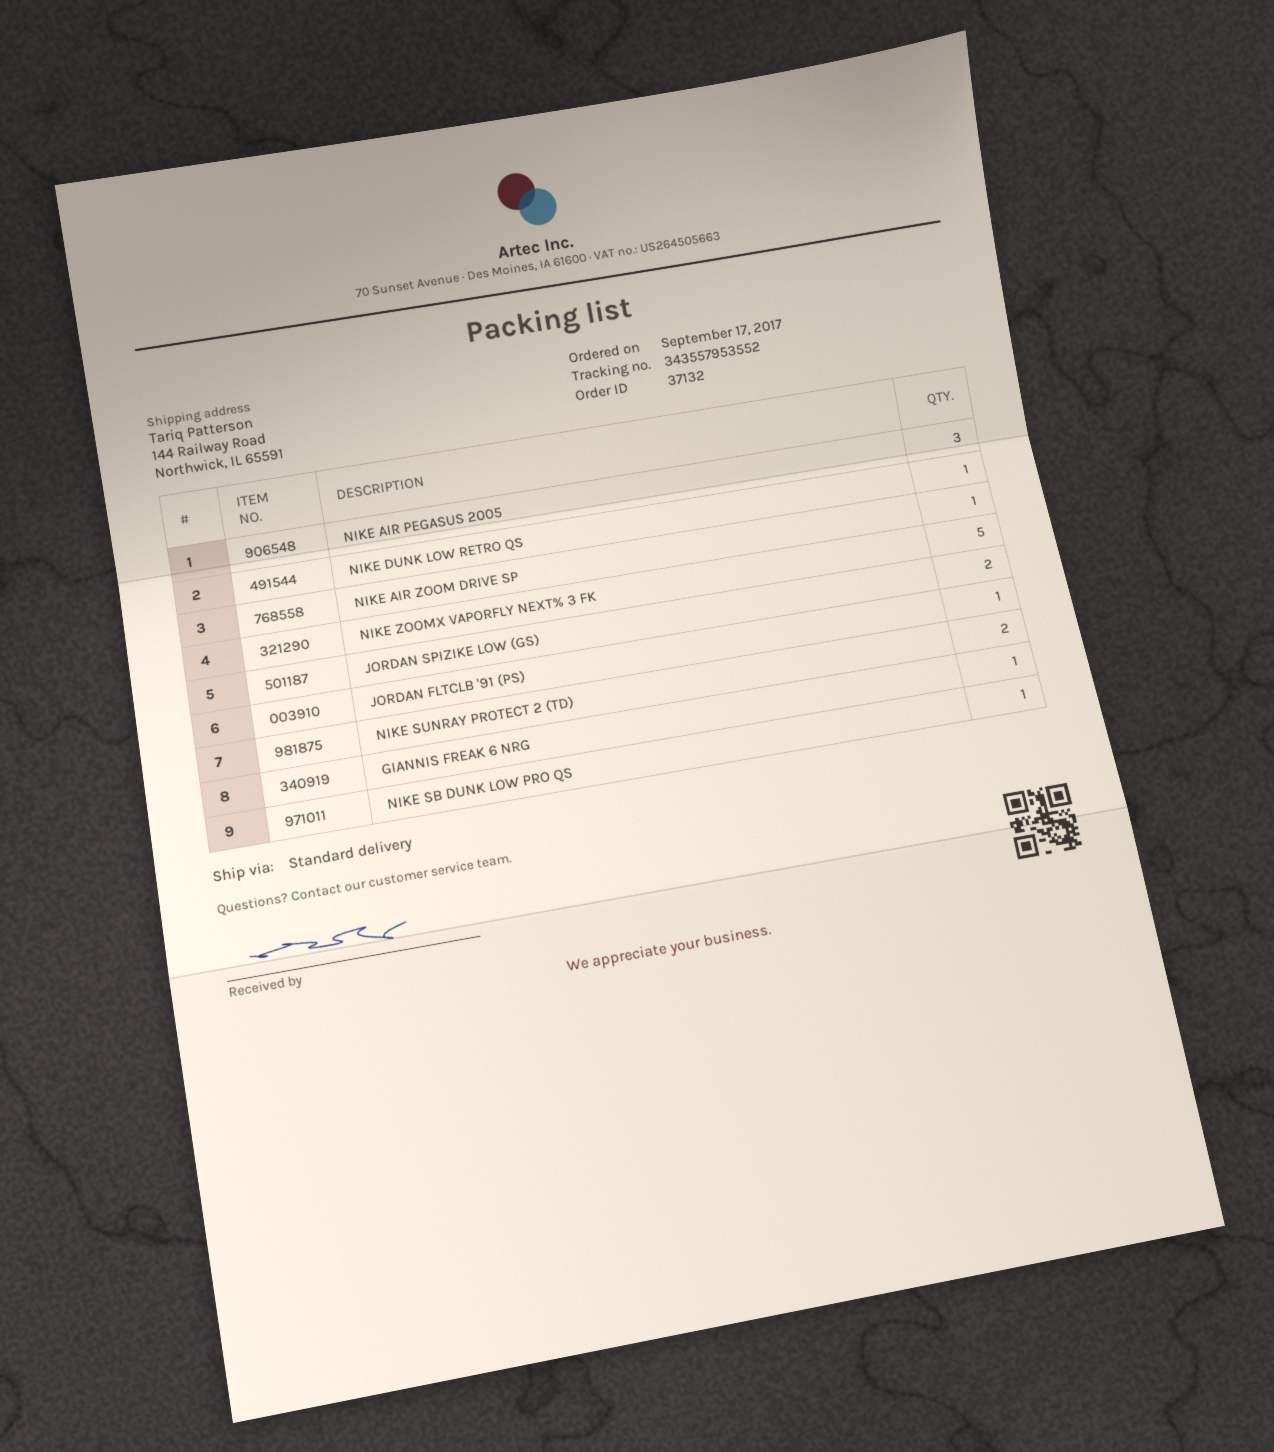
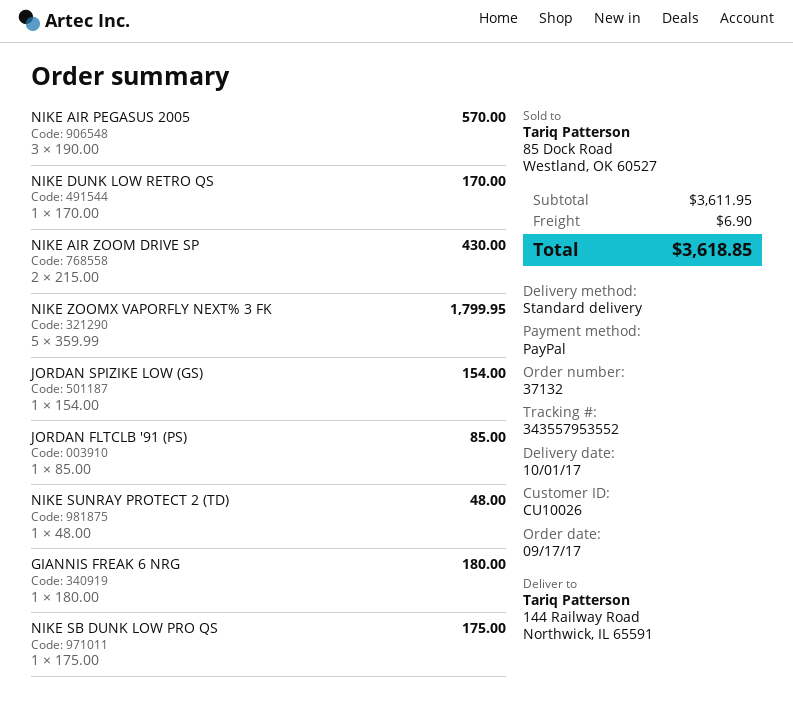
NIKE AIR ZOOM DRIVE SP: 1 -> 2
JORDAN SPIZIKE LOW (GS): 2 -> 1
NIKE SUNRAY PROTECT 2 (TD): 2 -> 1

